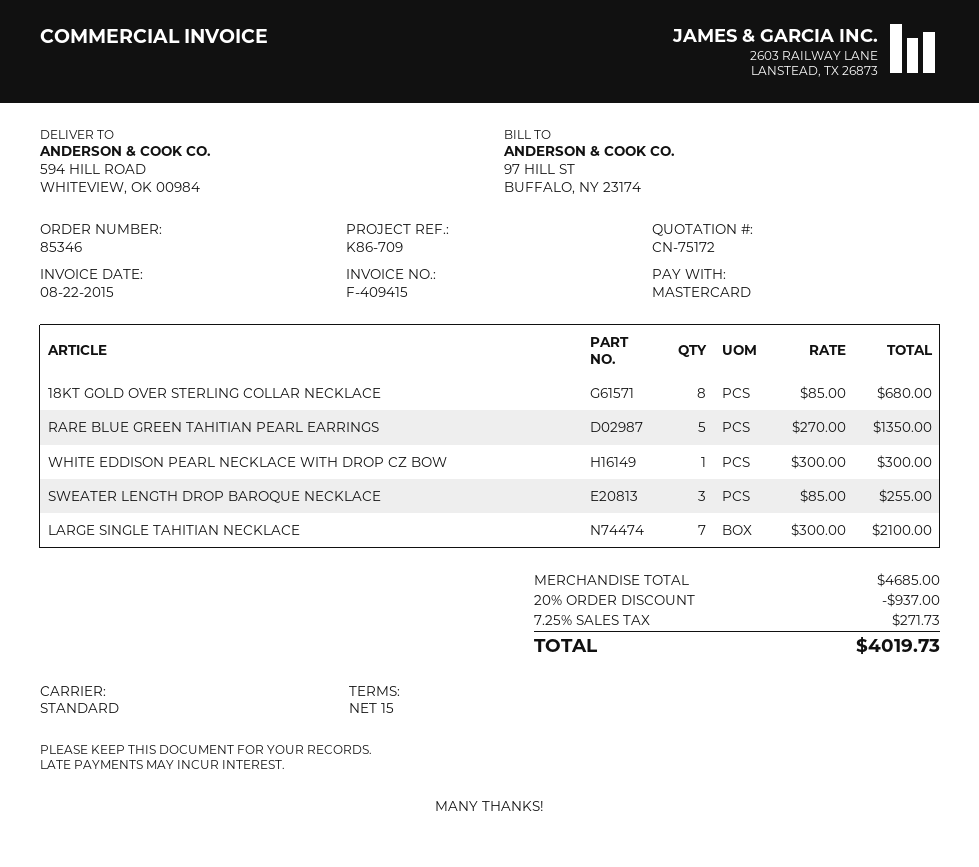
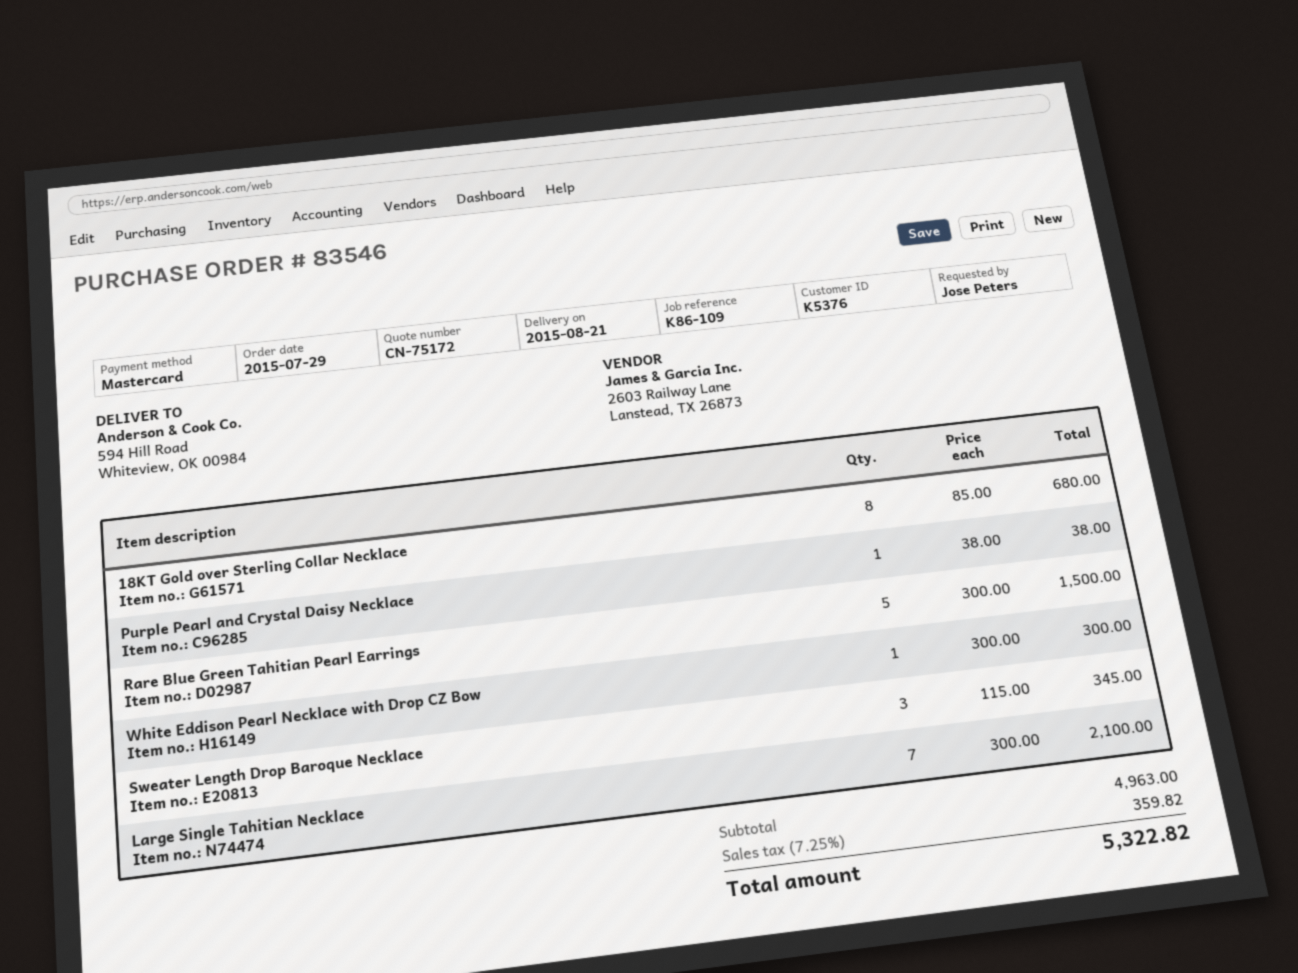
order number: 85346 -> 83546
reference: K86-709 -> K86-109
RARE BLUE GREEN TAHITIAN PEARL EARRINGS: 5 x 270.00 = 1350.00 -> 5 x 300.00 = 1500.00
SWEATER LENGTH DROP BAROQUE NECKLACE: 3 x 85.00 = 255.00 -> 3 x 115.00 = 345.00
Purple Pearl and Crystal Daisy Necklace: none -> 1 x 38.00 = 38.00
subtotal: 4685.00 -> 4963.00
discount: 20% = 937.00 -> none
tax: 7.25% = 271.73 -> 7.25% = 359.82
total: 4019.73 -> 5322.82

